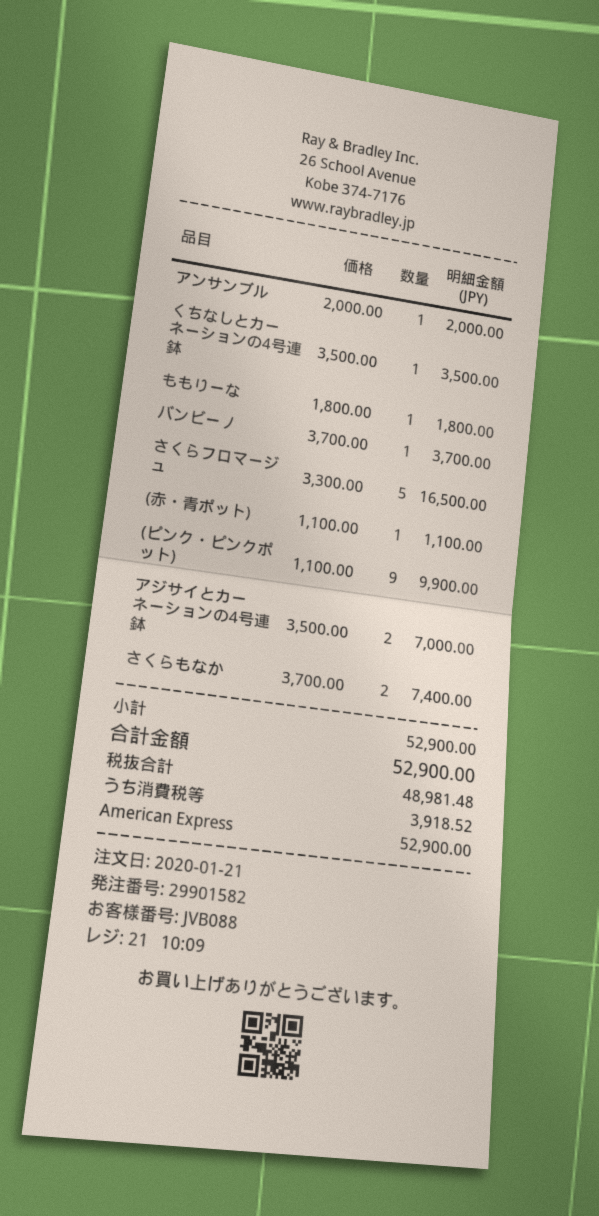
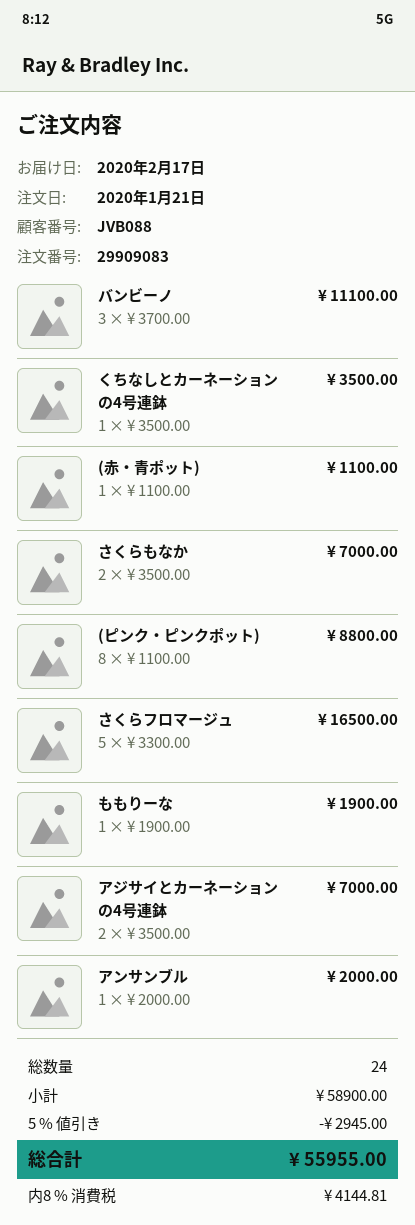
order number: 29901582 -> 29909083
ももりーな: 1 x 1800.00 = 1800.00 -> 1 x 1900.00 = 1900.00
バンビーノ: 1 x 3700.00 = 3700.00 -> 3 x 3700.00 = 11100.00
(ピンク・ピンクポット): 9 x 1100.00 = 9900.00 -> 8 x 1100.00 = 8800.00
さくらもなか: 2 x 3700.00 = 7400.00 -> 2 x 3500.00 = 7000.00
subtotal: 52900.00 -> 58900.00
discount: none -> 5% = 2945.00
tax: 3918.52 -> 4144.81
total: 52900.00 -> 55955.00

